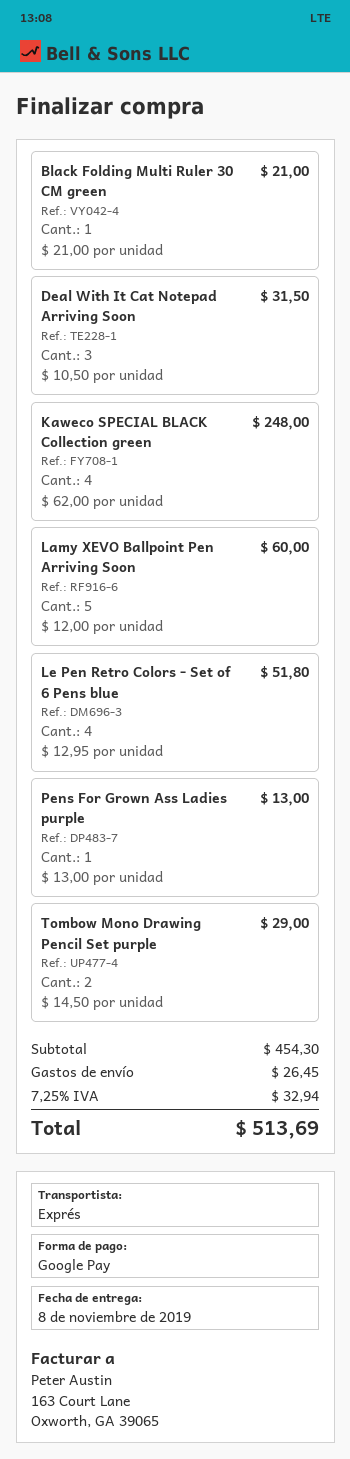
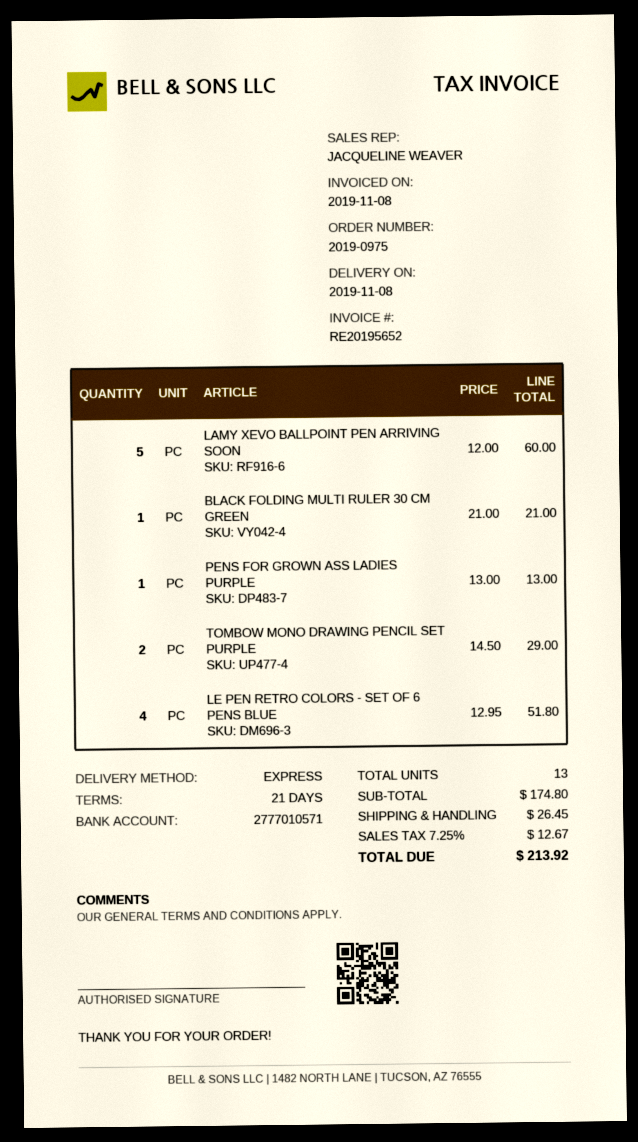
Deal With It Cat Notepad Arriving Soon: 3 x 10.50 = 31.50 -> none
Kaweco SPECIAL BLACK Collection green: 4 x 62.00 = 248.00 -> none
subtotal: 454.30 -> 174.80
tax: 7.25% = 32.94 -> 7.25% = 12.67
total: 513.69 -> 213.92

